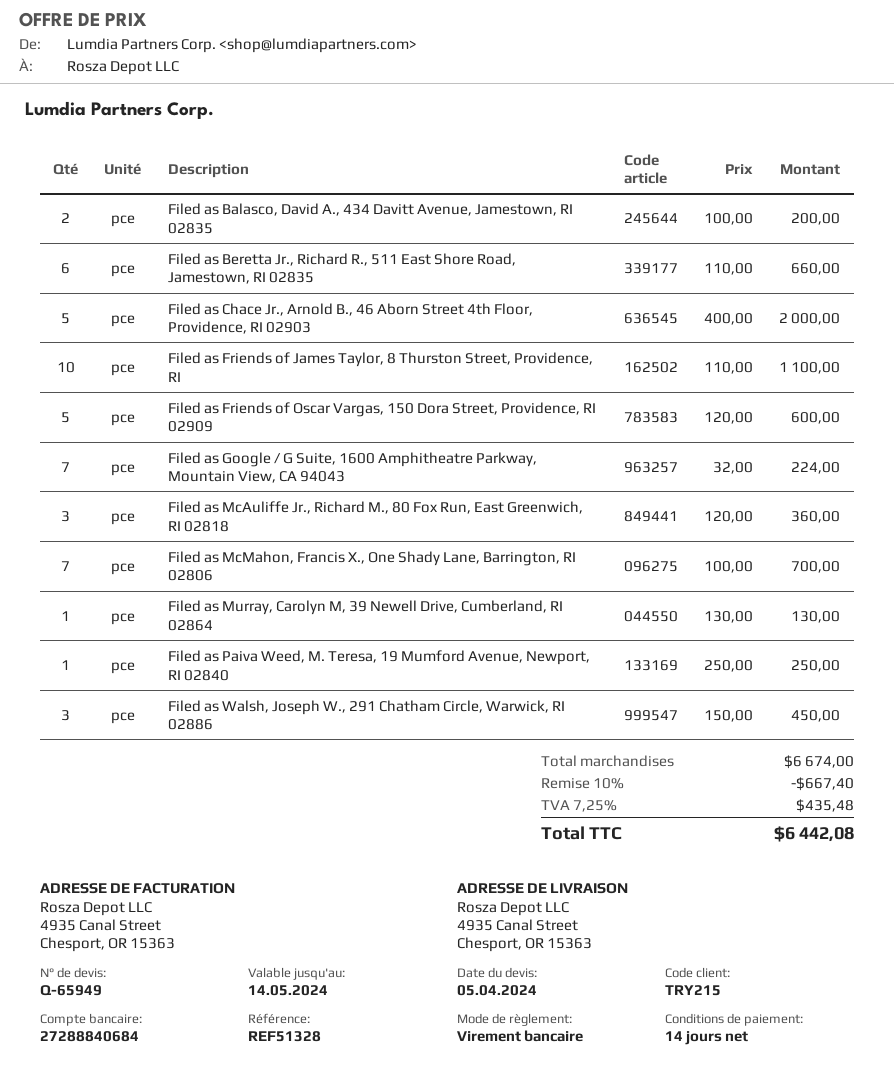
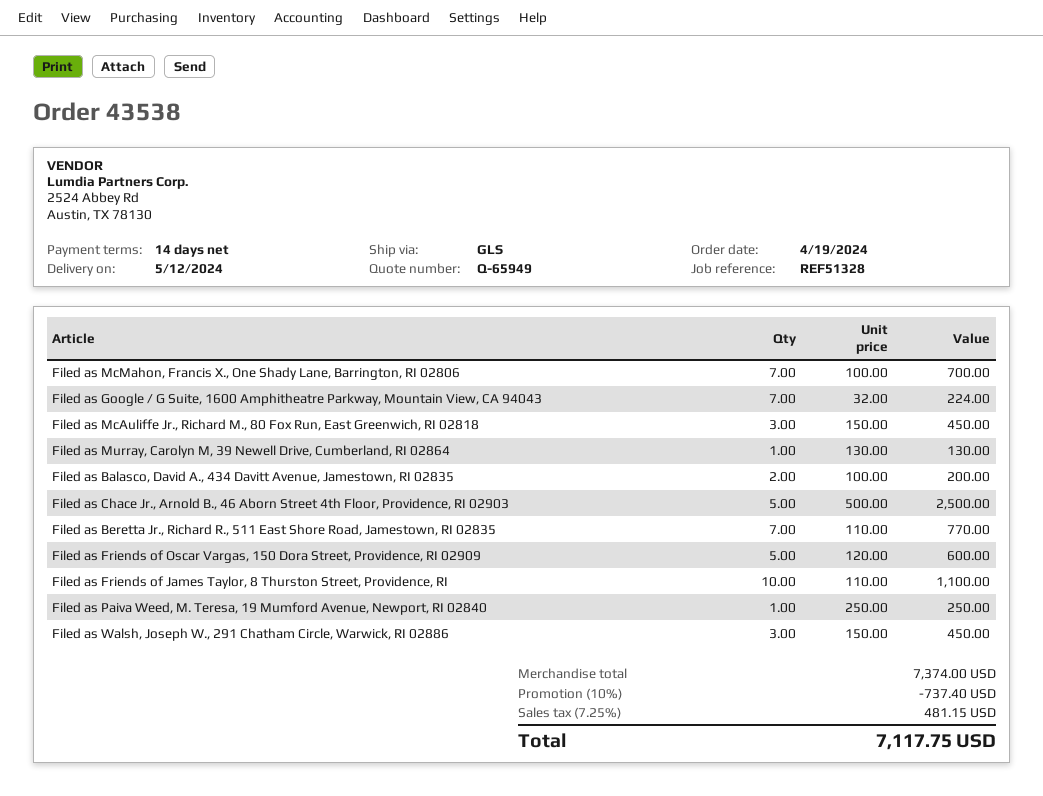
Filed as Beretta Jr., Richard R., 511 East Shore Road, Jamestown, RI 02835: 6 x 110.00 = 660.00 -> 7 x 110.00 = 770.00
Filed as Chace Jr., Arnold B., 46 Aborn Street 4th Floor, Providence, RI 02903: 5 x 400.00 = 2000.00 -> 5 x 500.00 = 2500.00
Filed as McAuliffe Jr., Richard M., 80 Fox Run, East Greenwich, RI 02818: 3 x 120.00 = 360.00 -> 3 x 150.00 = 450.00
subtotal: 6674.00 -> 7374.00
discount: 10% = 667.40 -> 10% = 737.40
tax: 7.25% = 435.48 -> 7.25% = 481.15
total: 6442.08 -> 7117.75

